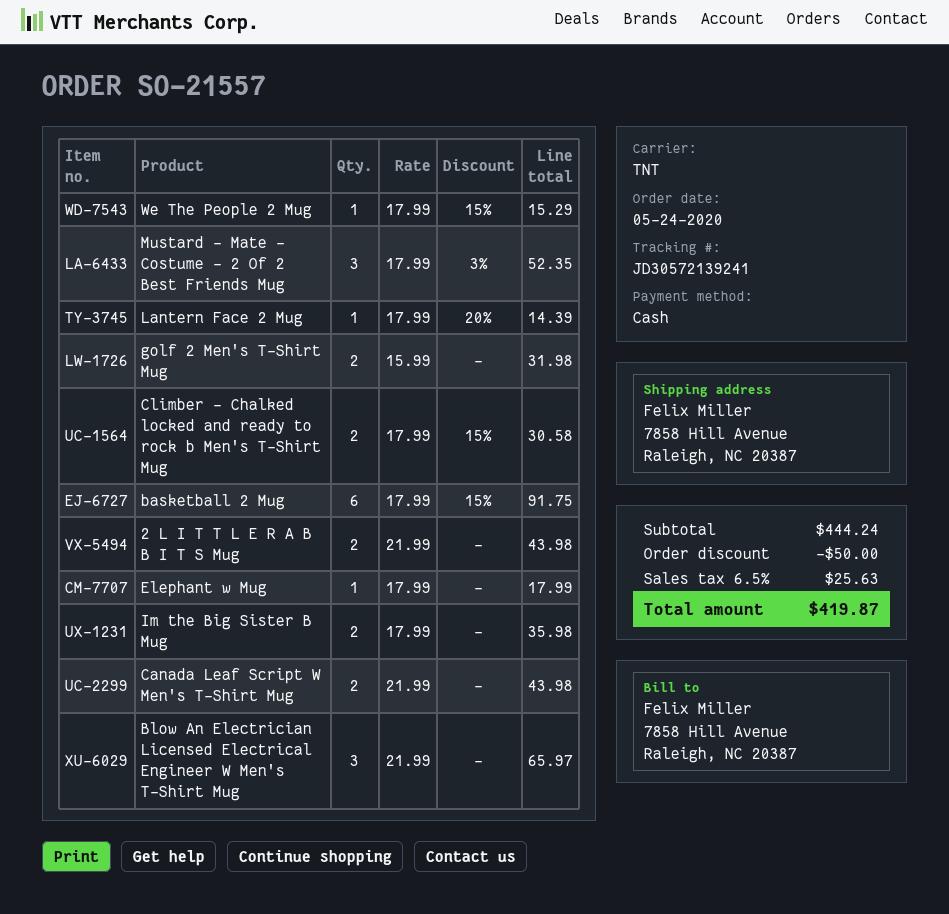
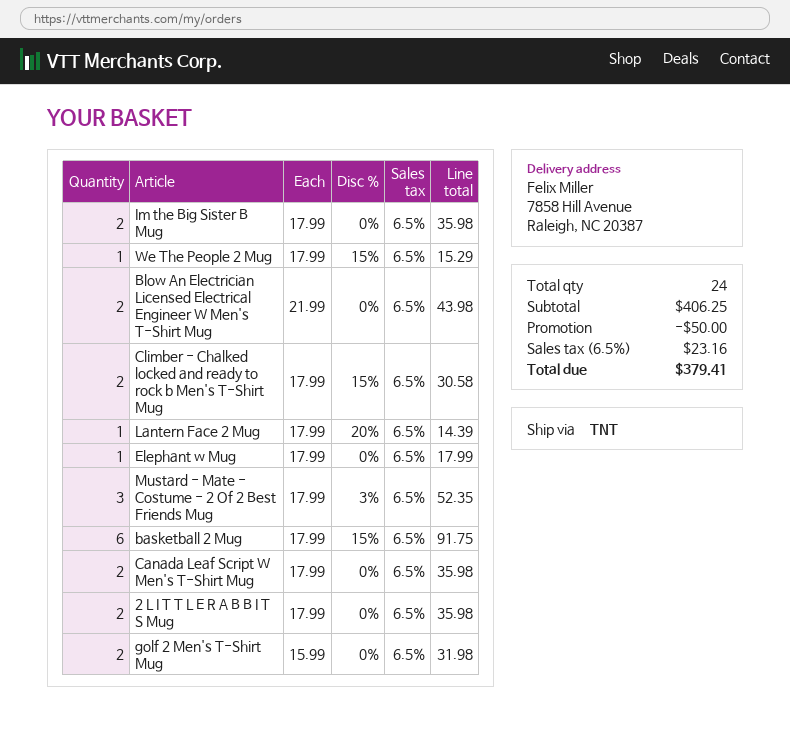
2 L I T T L E R A B B I T S Mug: 2 x 21.99 = 43.98 -> 2 x 17.99 = 35.98
Canada Leaf Script W Men's T-Shirt Mug: 2 x 21.99 = 43.98 -> 2 x 17.99 = 35.98
Blow An Electrician Licensed Electrical Engineer W Men's T-Shirt Mug: 3 x 21.99 = 65.97 -> 2 x 21.99 = 43.98
subtotal: 444.24 -> 406.25
tax: 6.5% = 25.63 -> 6.5% = 23.16
total: 419.87 -> 379.41

